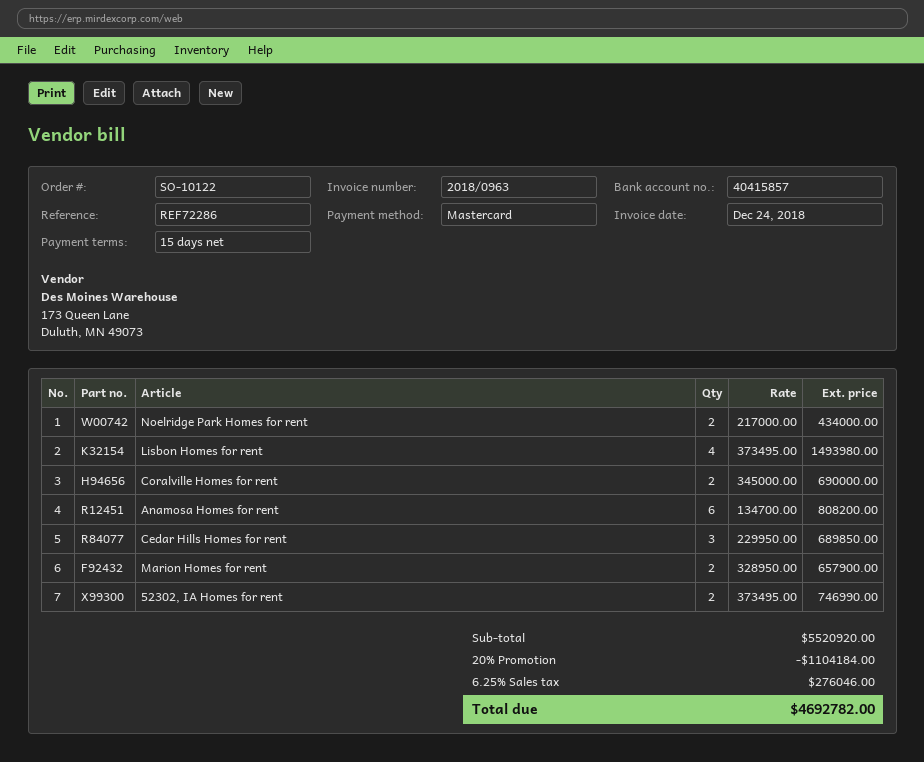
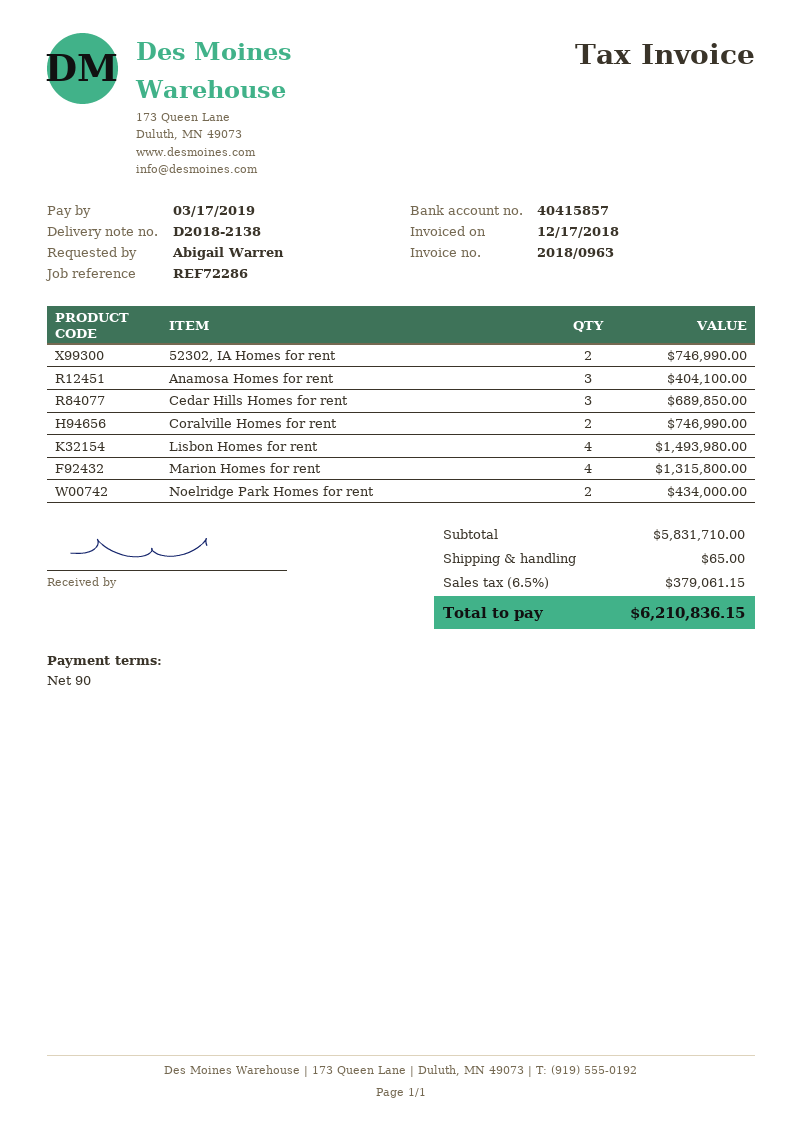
invoice date: 2018-12-24 -> 2018-12-17
payment terms: 15 days -> 90 days
Coralville Homes for rent: 2 for 690000.00 -> 2 for 746990.00
Anamosa Homes for rent: 6 for 808200.00 -> 3 for 404100.00
Marion Homes for rent: 2 for 657900.00 -> 4 for 1315800.00
subtotal: 5520920.00 -> 5831710.00
discount: 20% = 1104184.00 -> none
shipping: none -> 65.00
tax: 6.25% = 276046.00 -> 6.5% = 379061.15
total: 4692782.00 -> 6210836.15

